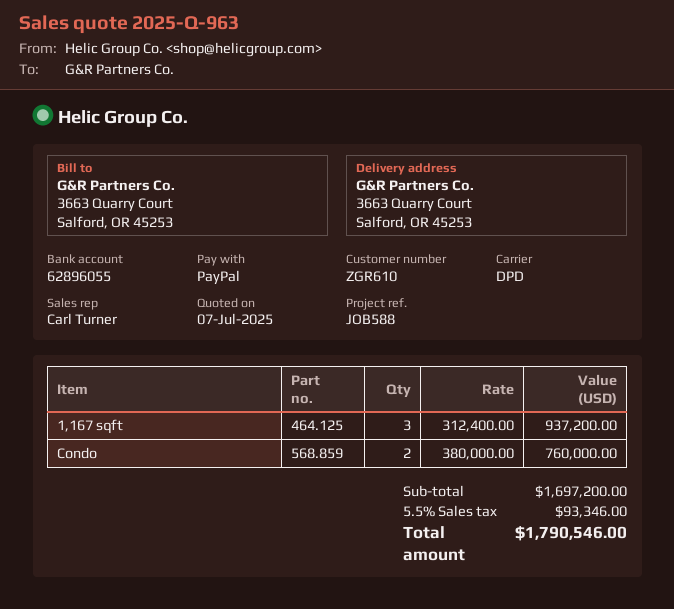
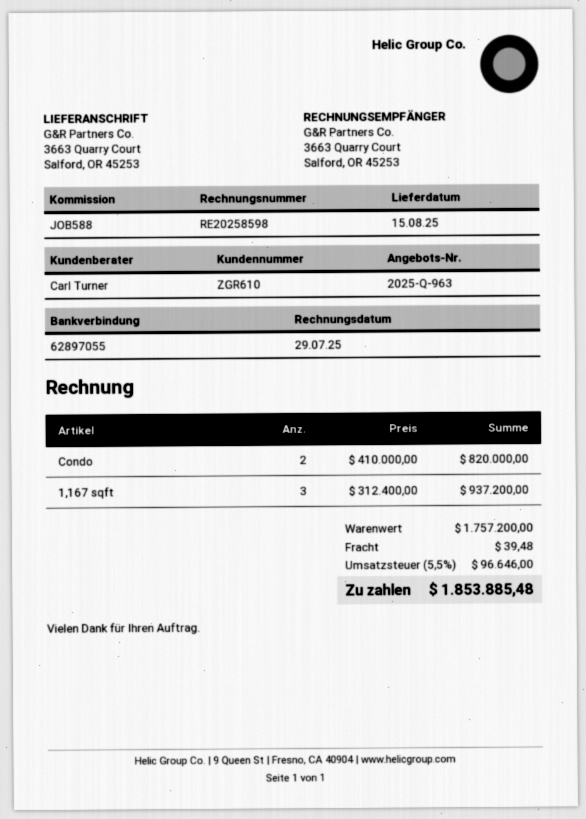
bank account: 62896055 -> 62897055
Condo: 2 x 380000.00 = 760000.00 -> 2 x 410000.00 = 820000.00
subtotal: 1697200.00 -> 1757200.00
shipping: none -> 39.48
tax: 5.5% = 93346.00 -> 5.5% = 96646.00
total: 1790546.00 -> 1853885.48

